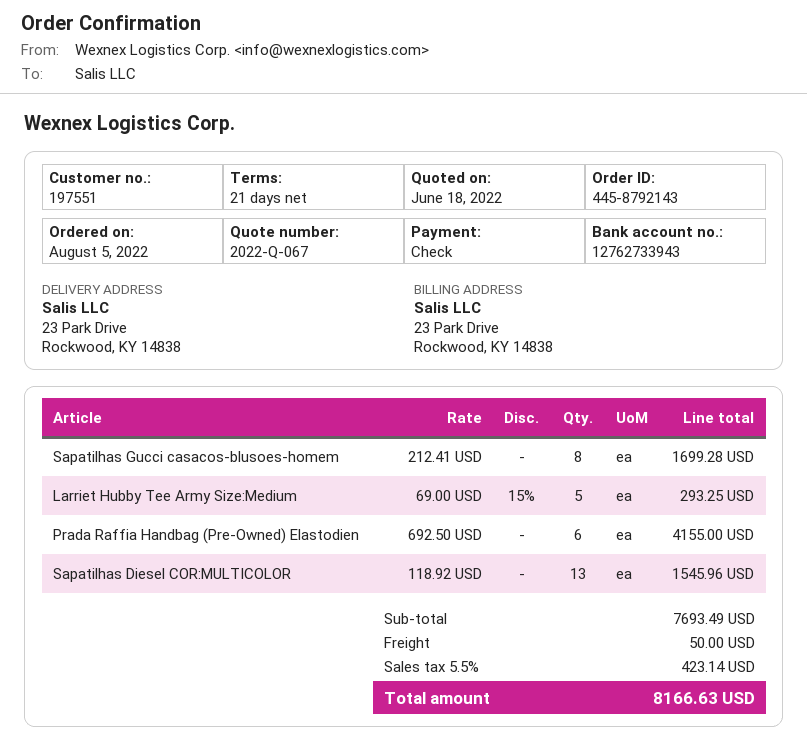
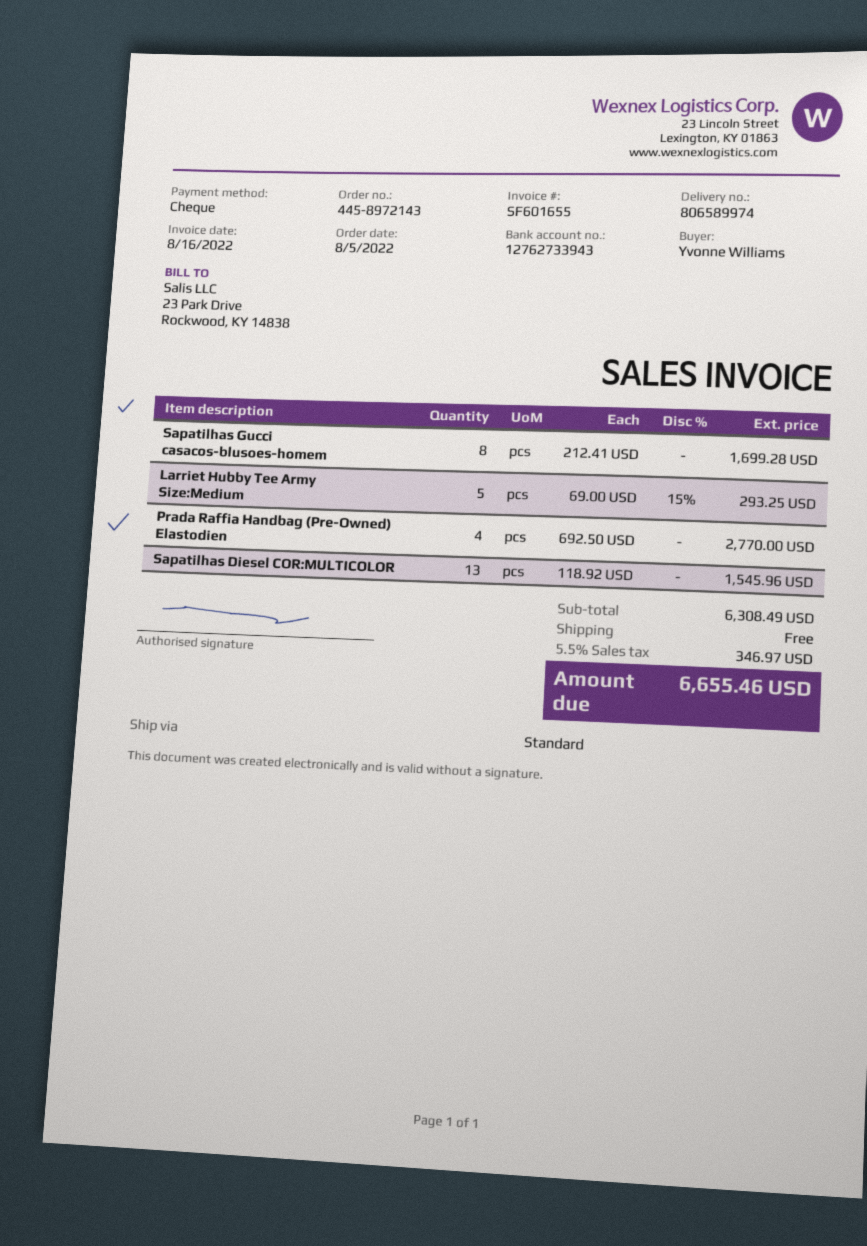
order number: 445-8792143 -> 445-8972143
Prada Raffia Handbag (Pre-Owned) Elastodien: 6 x 692.50 = 4155.00 -> 4 x 692.50 = 2770.00
subtotal: 7693.49 -> 6308.49
shipping: 50.00 -> 0.00
tax: 5.5% = 423.14 -> 5.5% = 346.97
total: 8166.63 -> 6655.46

